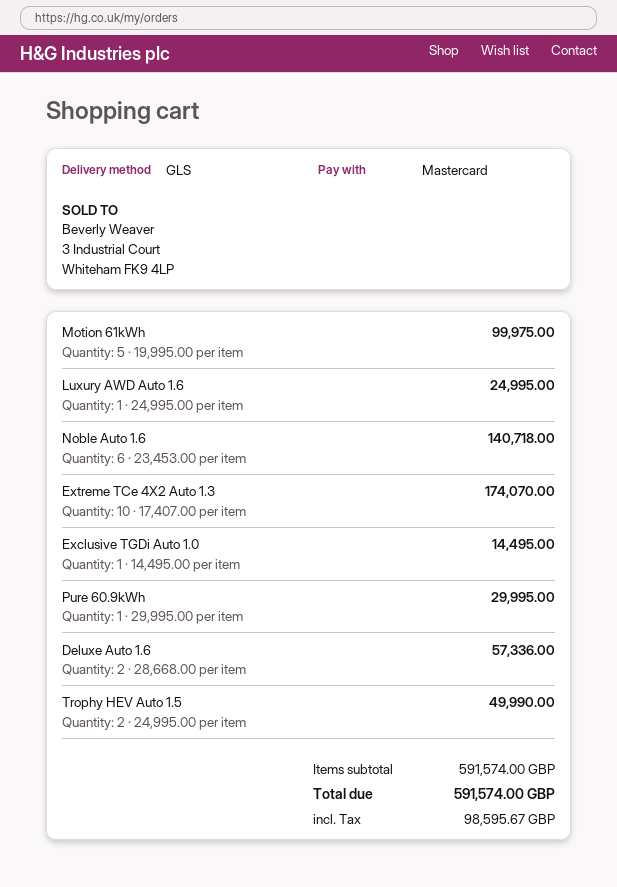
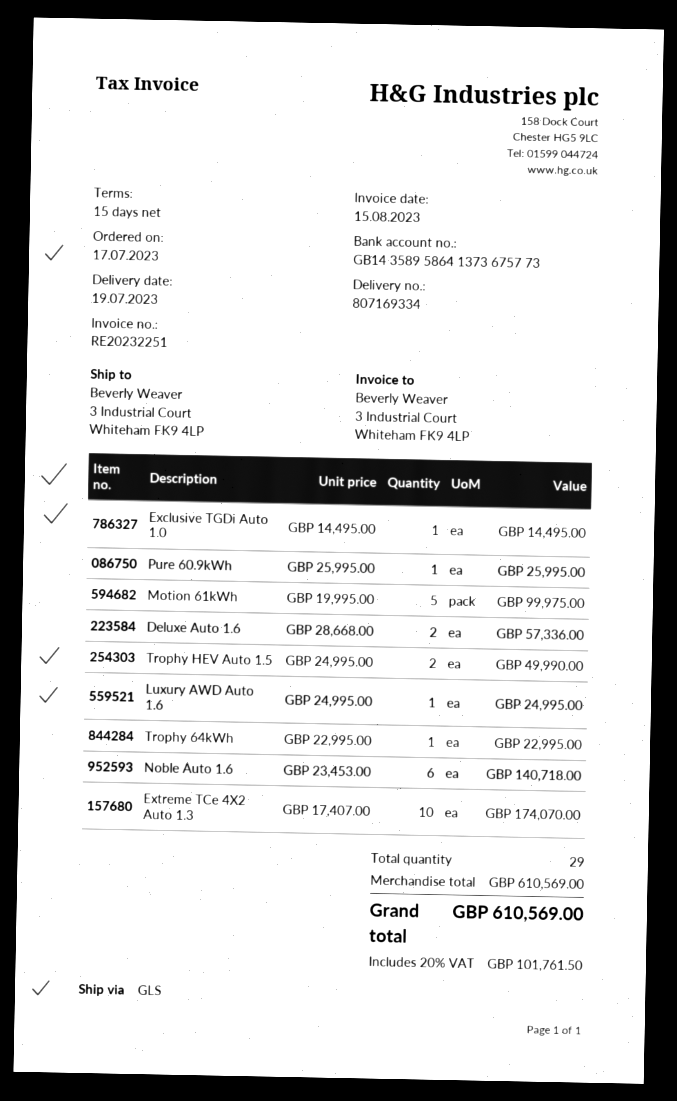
Pure 60.9kWh: 1 x 29995.00 = 29995.00 -> 1 x 25995.00 = 25995.00
Trophy 64kWh: none -> 1 x 22995.00 = 22995.00
subtotal: 591574.00 -> 610569.00
tax: 98595.67 -> 101761.50
total: 591574.00 -> 610569.00

